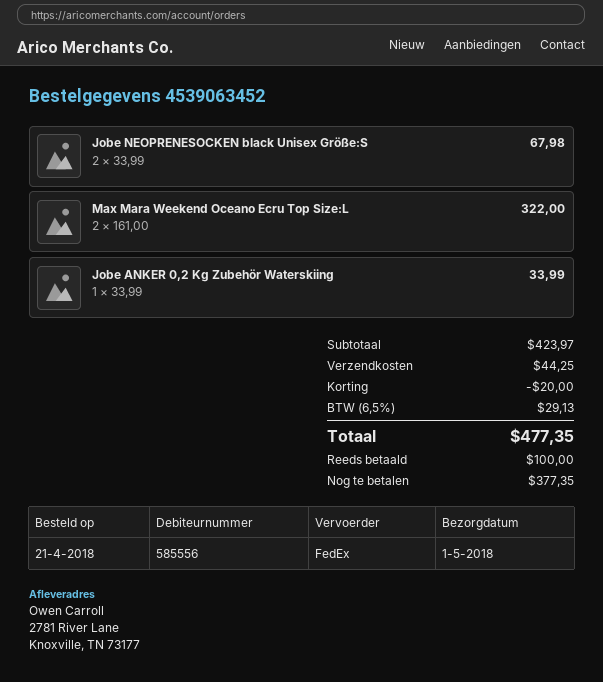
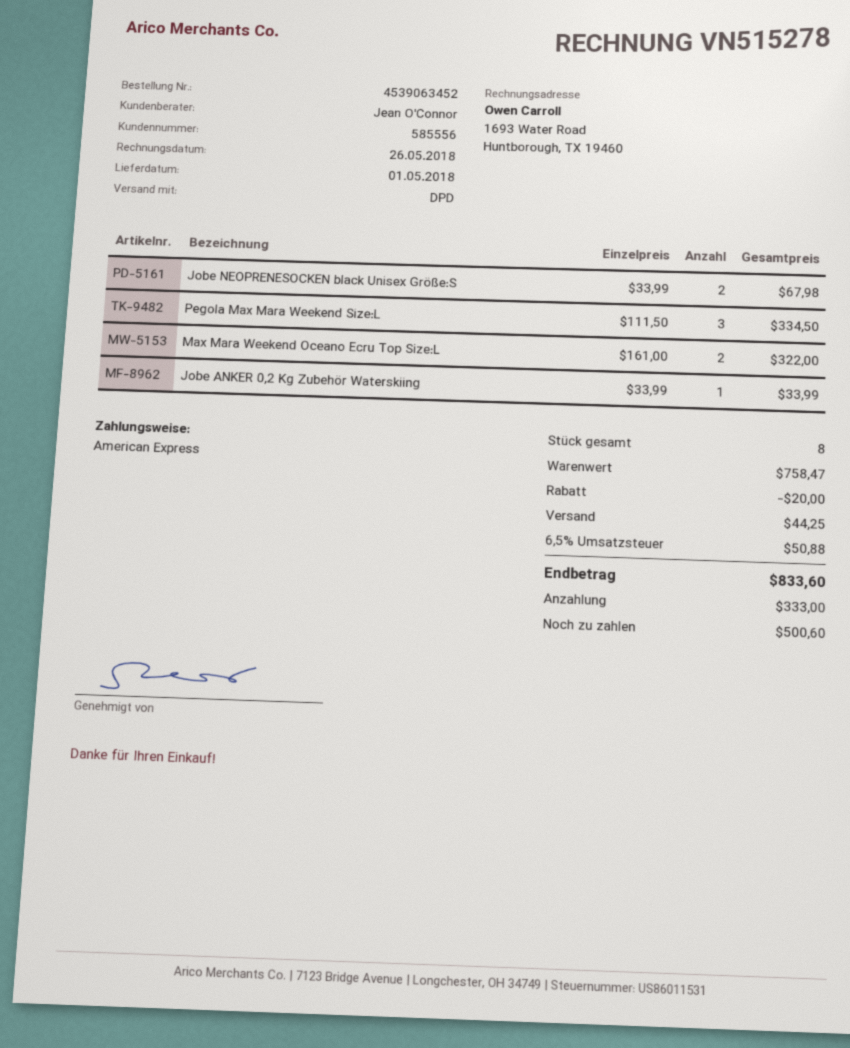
shipping method: FedEx -> DPD
Pegola Max Mara Weekend Size:L: none -> 3 x 111.50 = 334.50
subtotal: 423.97 -> 758.47
tax: 6.5% = 29.13 -> 6.5% = 50.88
total: 477.35 -> 833.60
deposit: 100.00 -> 333.00
balance: 377.35 -> 500.60

